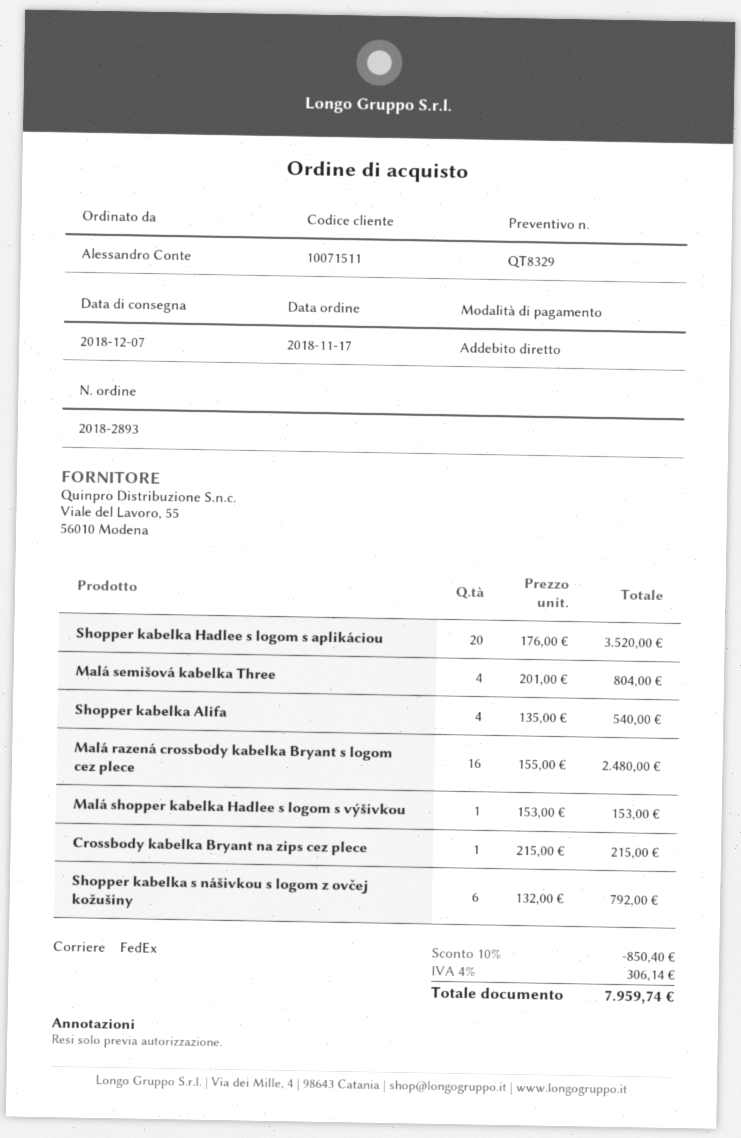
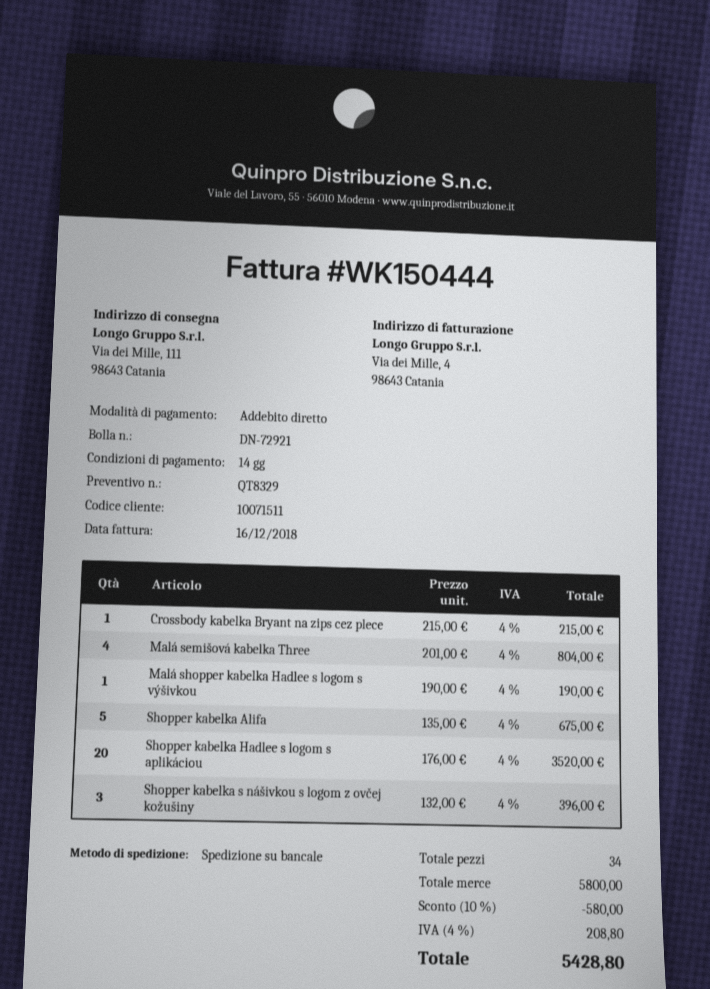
shipping method: FedEx -> pallet freight
Shopper kabelka Alifa: 4 x 135.00 = 540.00 -> 5 x 135.00 = 675.00
Malá razená crossbody kabelka Bryant s logom cez plece: 16 x 155.00 = 2480.00 -> none
Malá shopper kabelka Hadlee s logom s výšivkou: 1 x 153.00 = 153.00 -> 1 x 190.00 = 190.00
Shopper kabelka s nášivkou s logom z ovčej kožušiny: 6 x 132.00 = 792.00 -> 3 x 132.00 = 396.00
discount: 10% = 850.40 -> 10% = 580.00
tax: 4% = 306.14 -> 4% = 208.80
total: 7959.74 -> 5428.80

